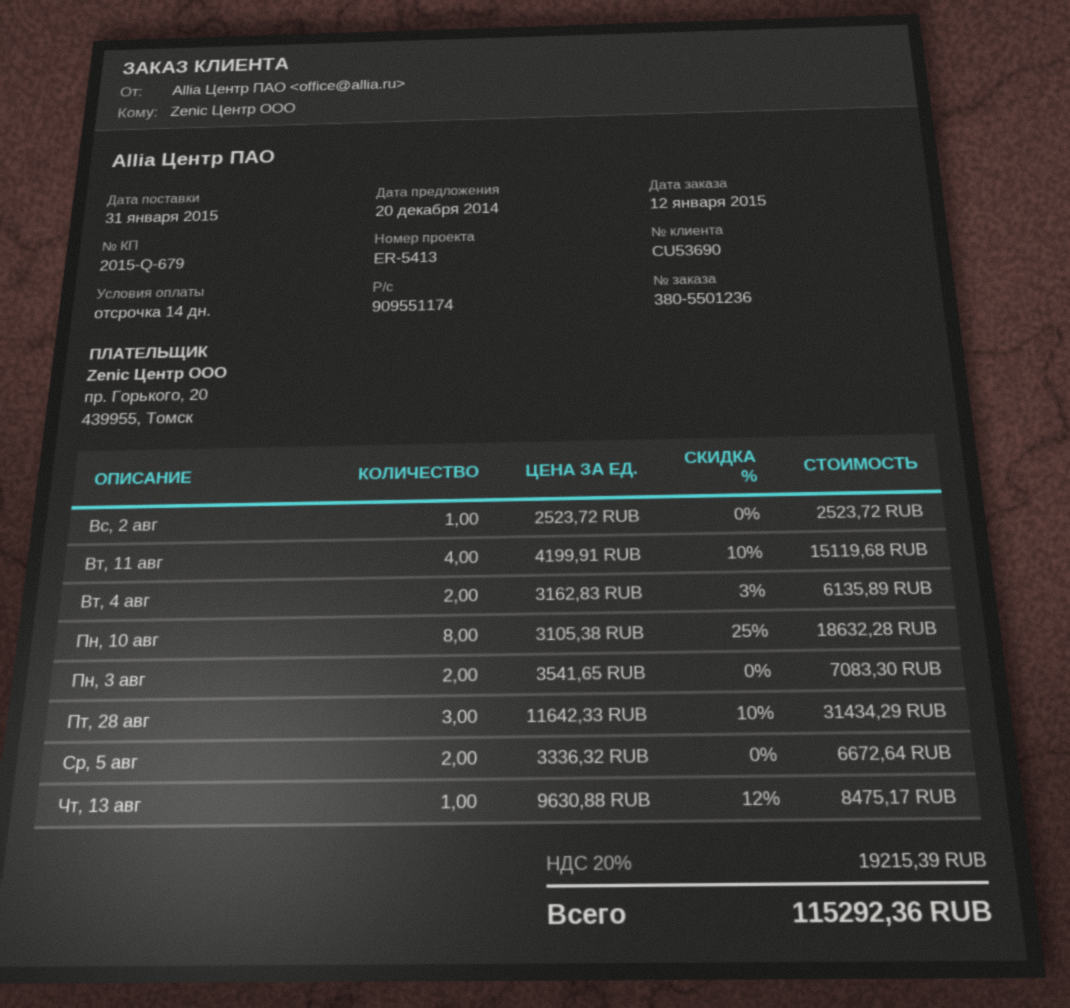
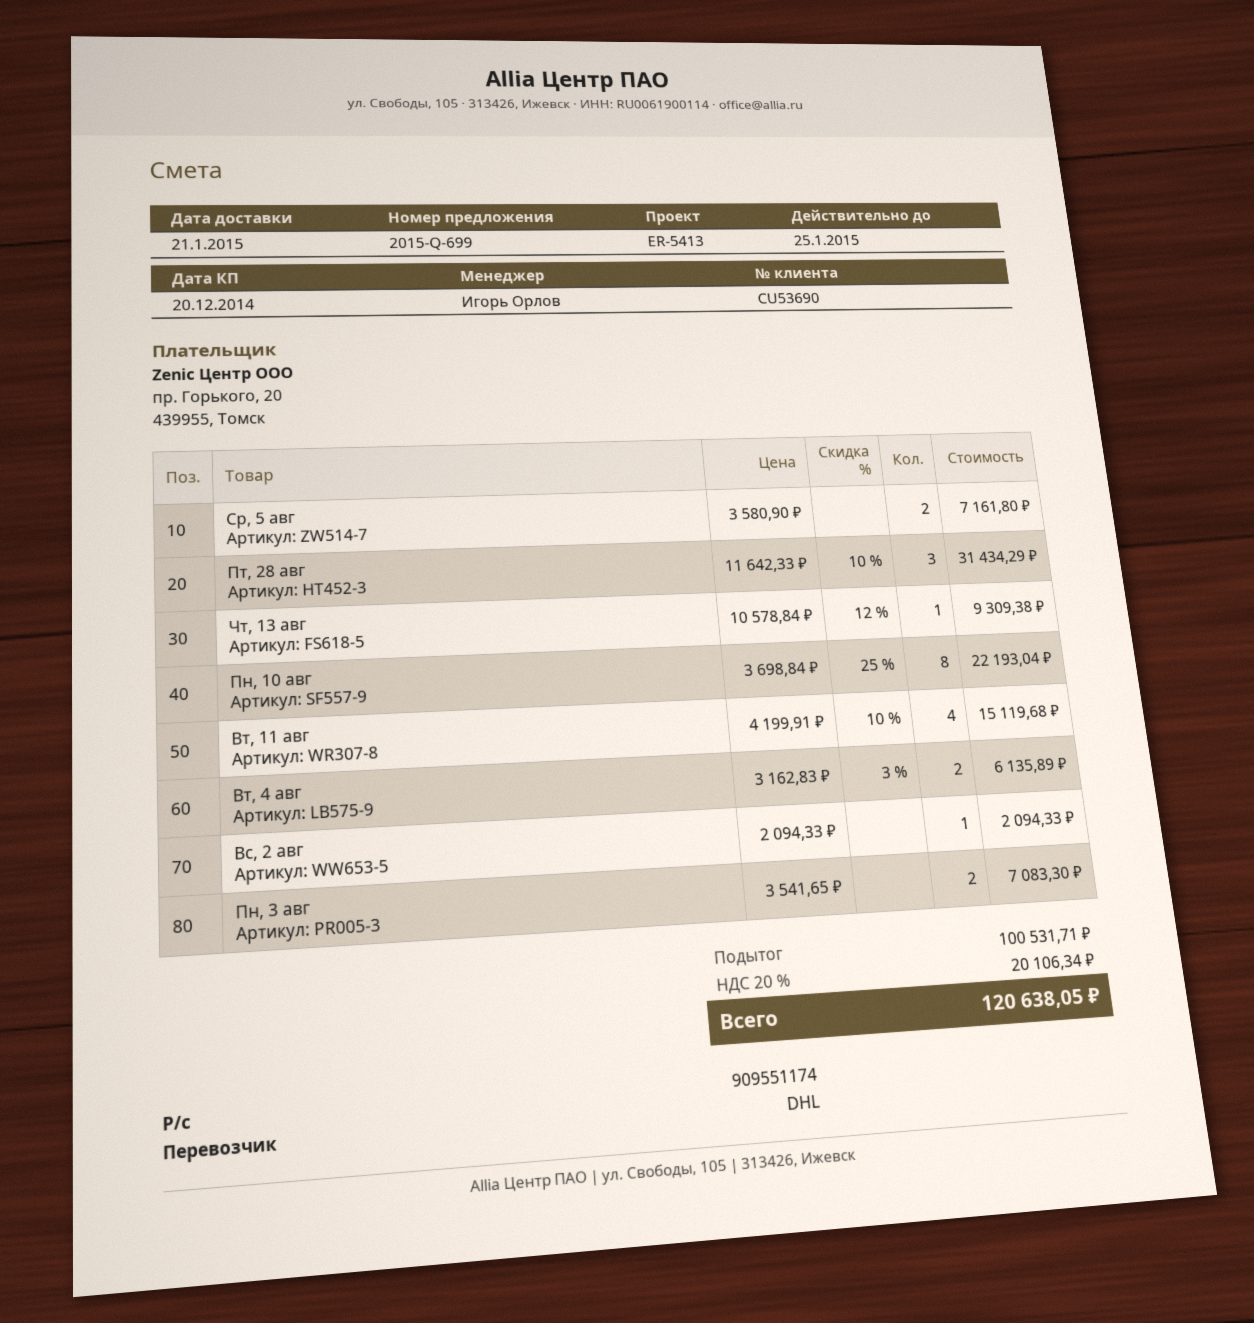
quote number: 2015-Q-679 -> 2015-Q-699
delivery date: 2015-01-31 -> 2015-01-21
Вс, 2 авг: 1 x 2523.72 = 2523.72 -> 1 x 2094.33 = 2094.33
Пн, 10 авг: 8 x 3105.38 - 25% = 18632.28 -> 8 x 3698.84 - 25% = 22193.04
Ср, 5 авг: 2 x 3336.32 = 6672.64 -> 2 x 3580.90 = 7161.80
Чт, 13 авг: 1 x 9630.88 - 12% = 8475.17 -> 1 x 10578.84 - 12% = 9309.38
tax: 20% = 19215.39 -> 20% = 20106.34
total: 115292.36 -> 120638.05

